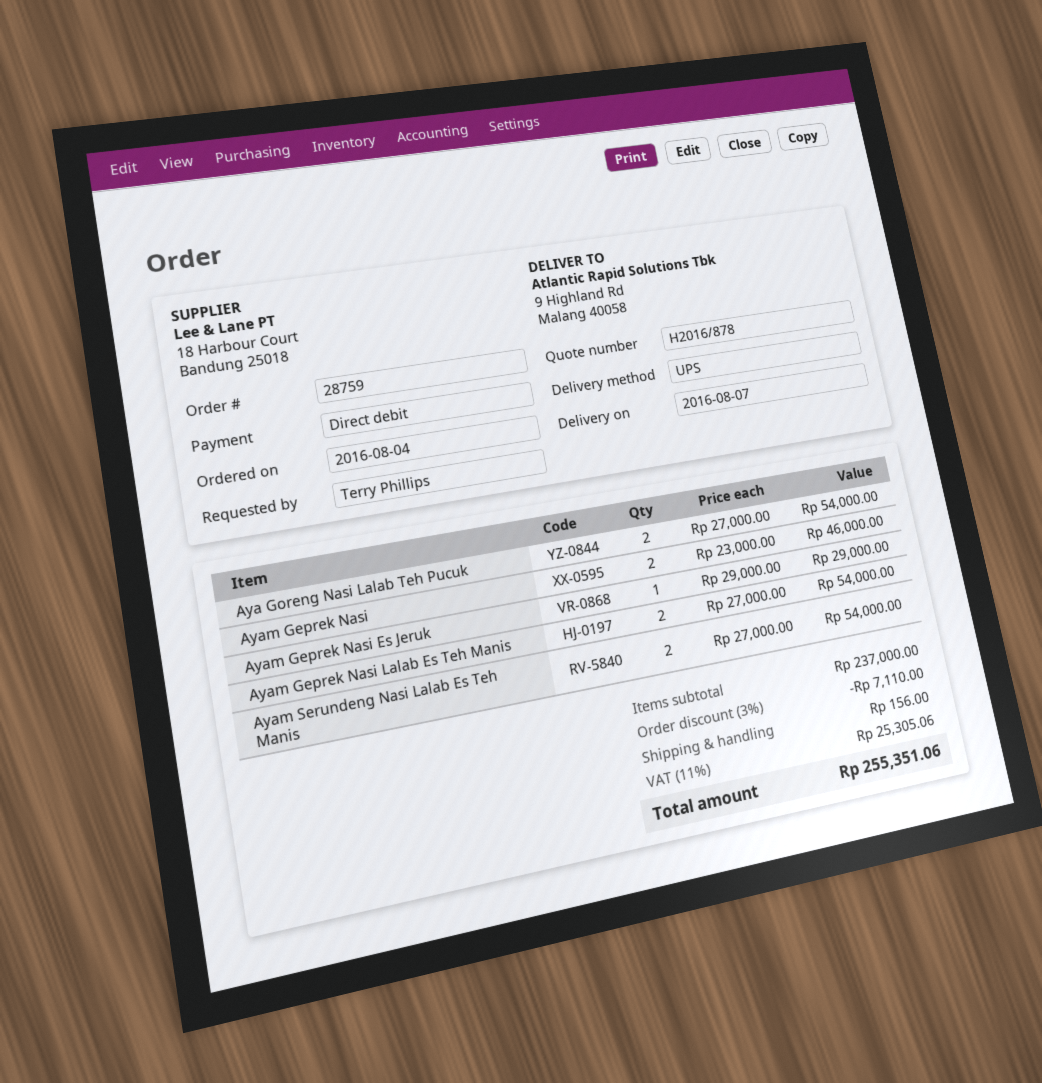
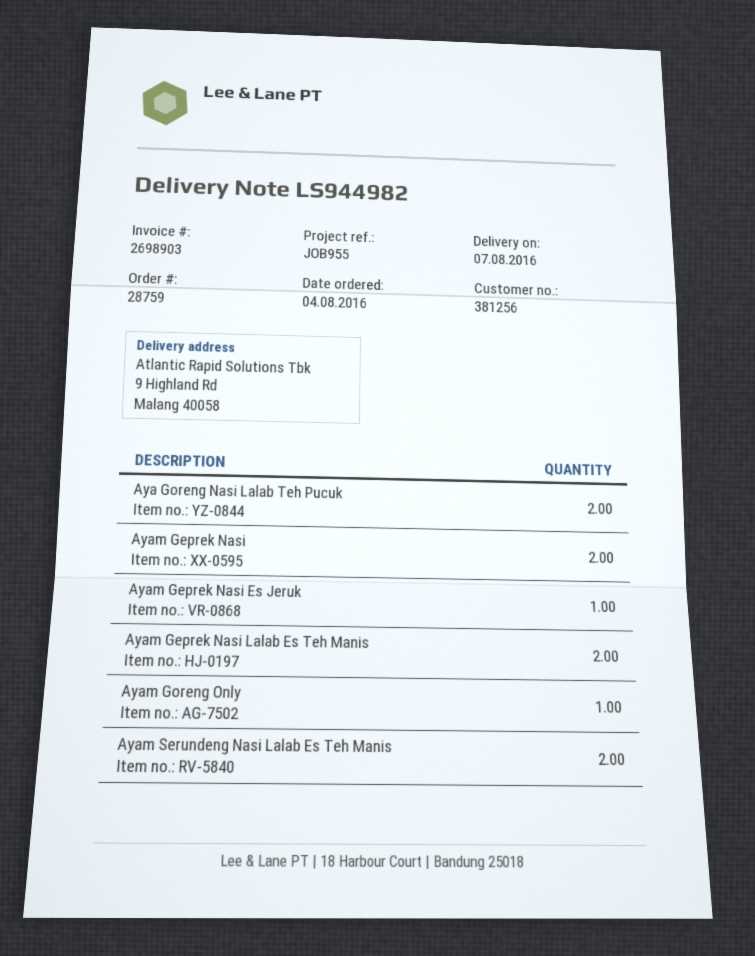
Ayam Goreng Only: none -> 1

